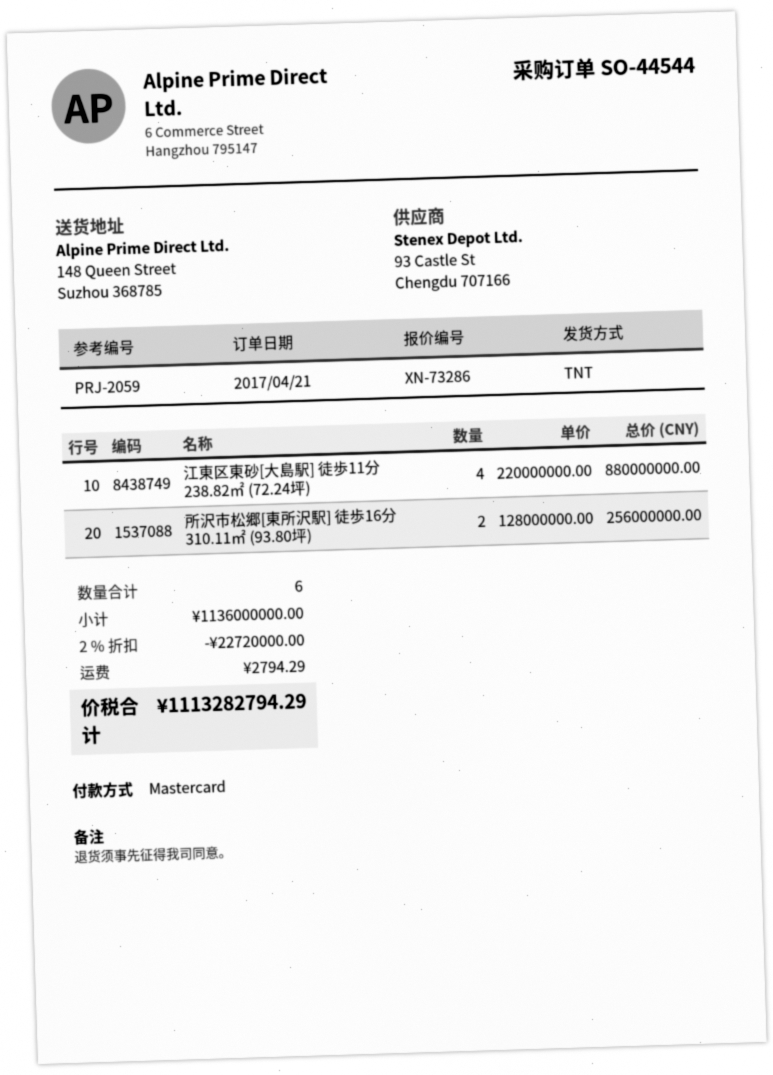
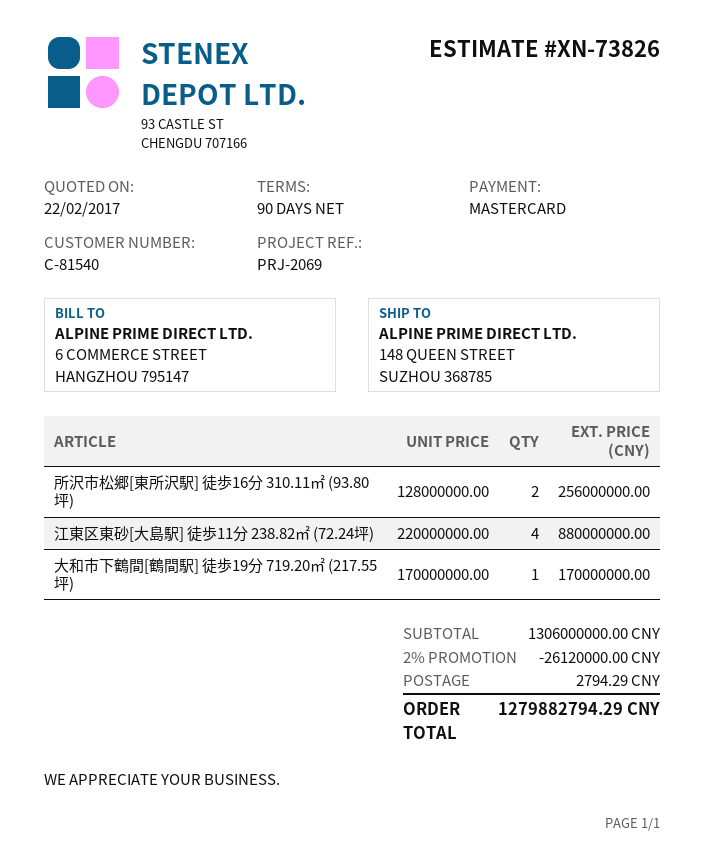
quote number: XN-73286 -> XN-73826
reference: PRJ-2059 -> PRJ-2069
大和市下鶴間[鶴間駅] 徒歩19分 719.20㎡ (217.55坪): none -> 1 x 170000000.00 = 170000000.00
subtotal: 1136000000.00 -> 1306000000.00
discount: 2% = 22720000.00 -> 2% = 26120000.00
total: 1113282794.29 -> 1279882794.29

